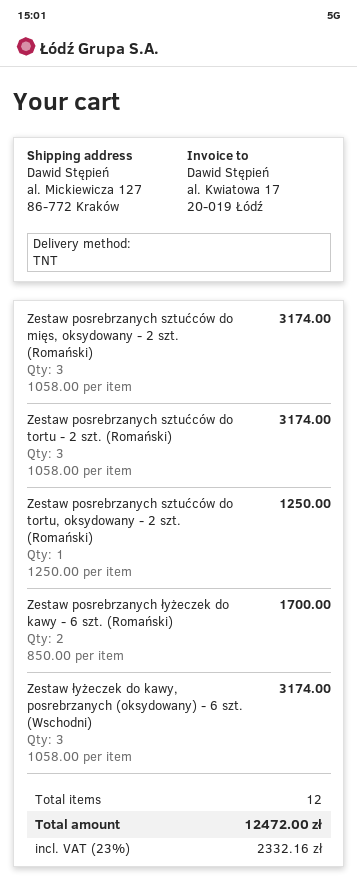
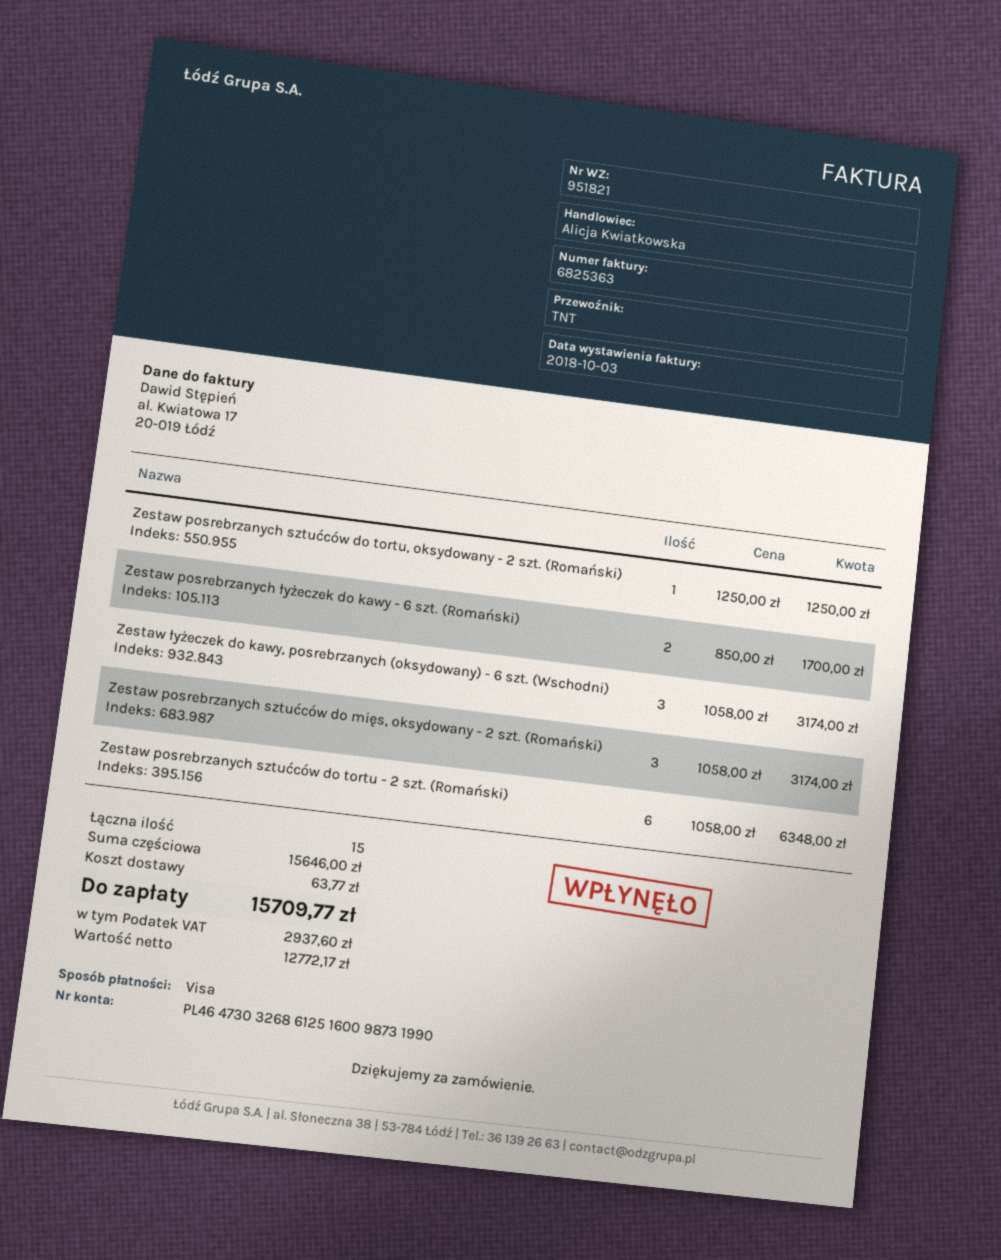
Zestaw posrebrzanych sztućców do tortu - 2 szt. (Romański): 3 x 1058.00 = 3174.00 -> 6 x 1058.00 = 6348.00
total quantity: 12 -> 15
shipping: none -> 63.77
tax: 2332.16 -> 2937.60
total: 12472.00 -> 15709.77

